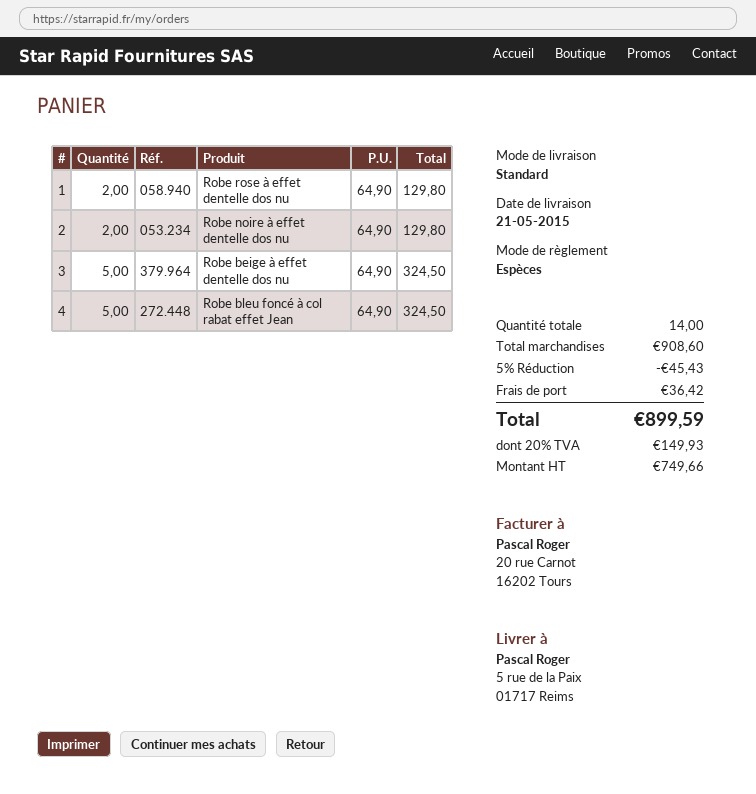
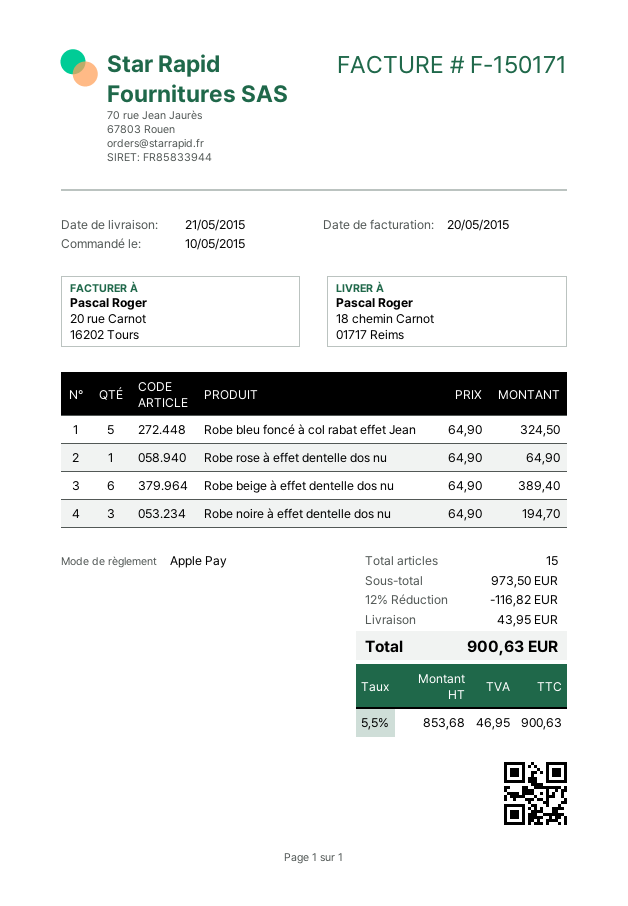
payment method: cash -> Apple Pay
ship to: 5 rue de la Paix, 01717 Reims -> 18 chemin Carnot, 01717 Reims
Robe rose à effet dentelle dos nu: 2 x 64.90 = 129.80 -> 1 x 64.90 = 64.90
Robe noire à effet dentelle dos nu: 2 x 64.90 = 129.80 -> 3 x 64.90 = 194.70
Robe beige à effet dentelle dos nu: 5 x 64.90 = 324.50 -> 6 x 64.90 = 389.40
total quantity: 14 -> 15
subtotal: 908.60 -> 973.50
discount: 5% = 45.43 -> 12% = 116.82
shipping: 36.42 -> 43.95
net: 749.66 -> 853.68
tax: 20% = 149.93 -> 5.5% = 46.95
total: 899.59 -> 900.63

